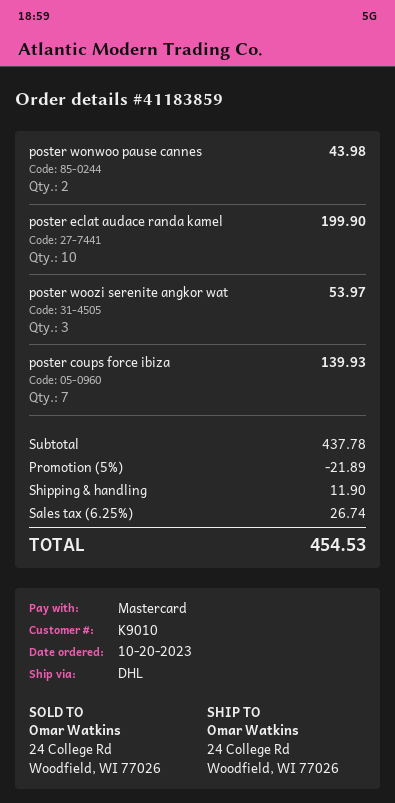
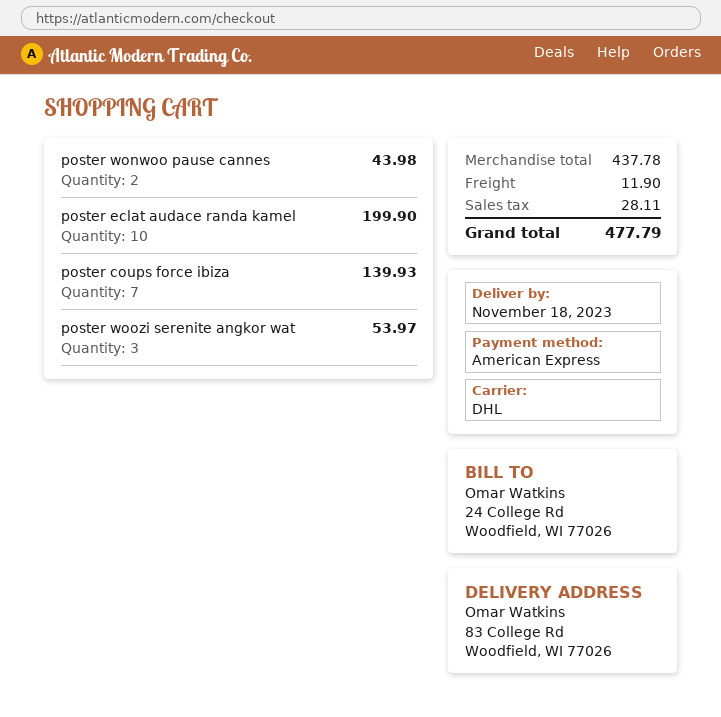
payment method: Mastercard -> American Express
ship to: 24 College Rd, Woodfield, WI 77026 -> 83 College Rd, Woodfield, WI 77026
discount: 5% = 21.89 -> none
tax: 26.74 -> 28.11
total: 454.53 -> 477.79

